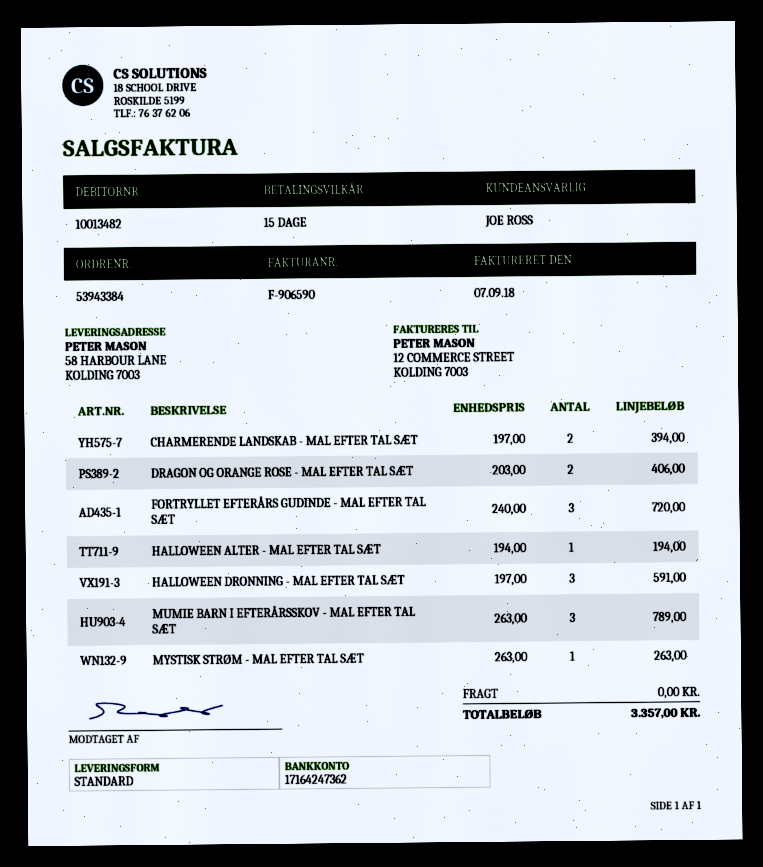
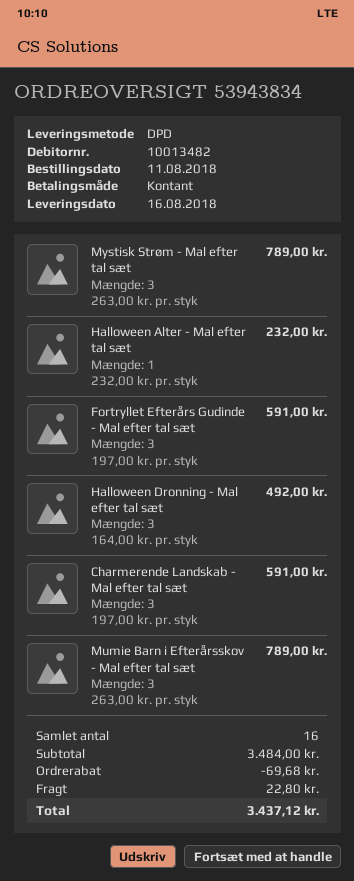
order number: 53943384 -> 53943834
shipping method: standard -> DPD
CHARMERENDE LANDSKAB - MAL EFTER TAL SÆT: 2 x 197.00 = 394.00 -> 3 x 197.00 = 591.00
DRAGON OG ORANGE ROSE - MAL EFTER TAL SÆT: 2 x 203.00 = 406.00 -> none
FORTRYLLET EFTERÅRS GUDINDE - MAL EFTER TAL SÆT: 3 x 240.00 = 720.00 -> 3 x 197.00 = 591.00
HALLOWEEN ALTER - MAL EFTER TAL SÆT: 1 x 194.00 = 194.00 -> 1 x 232.00 = 232.00
HALLOWEEN DRONNING - MAL EFTER TAL SÆT: 3 x 197.00 = 591.00 -> 3 x 164.00 = 492.00
MYSTISK STRØM - MAL EFTER TAL SÆT: 1 x 263.00 = 263.00 -> 3 x 263.00 = 789.00
discount: none -> 69.68
shipping: 0.00 -> 22.80
total: 3357.00 -> 3437.12

